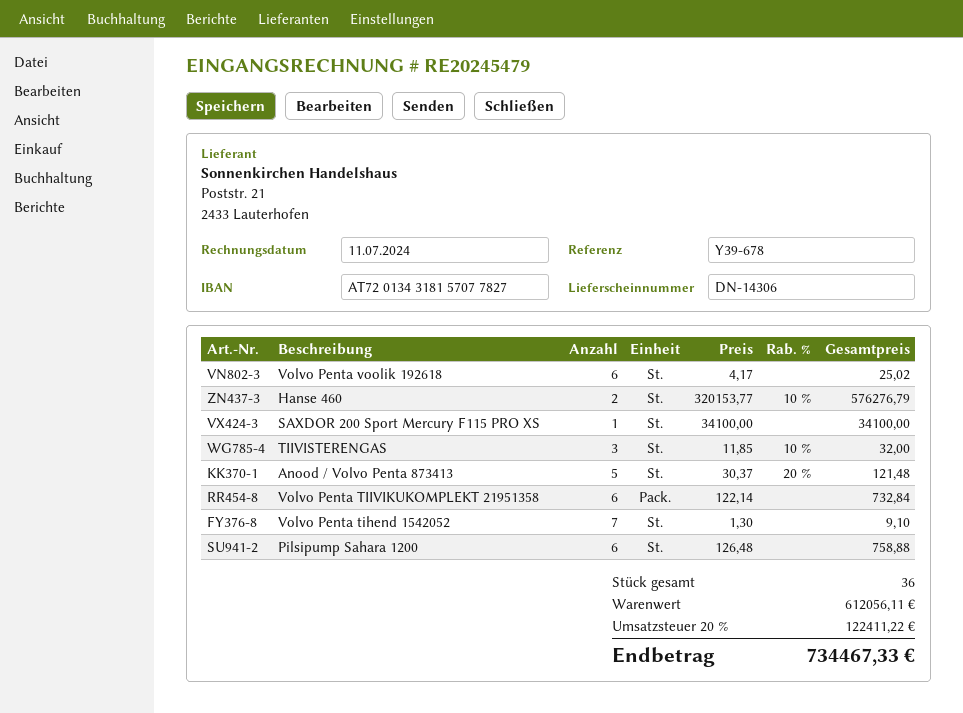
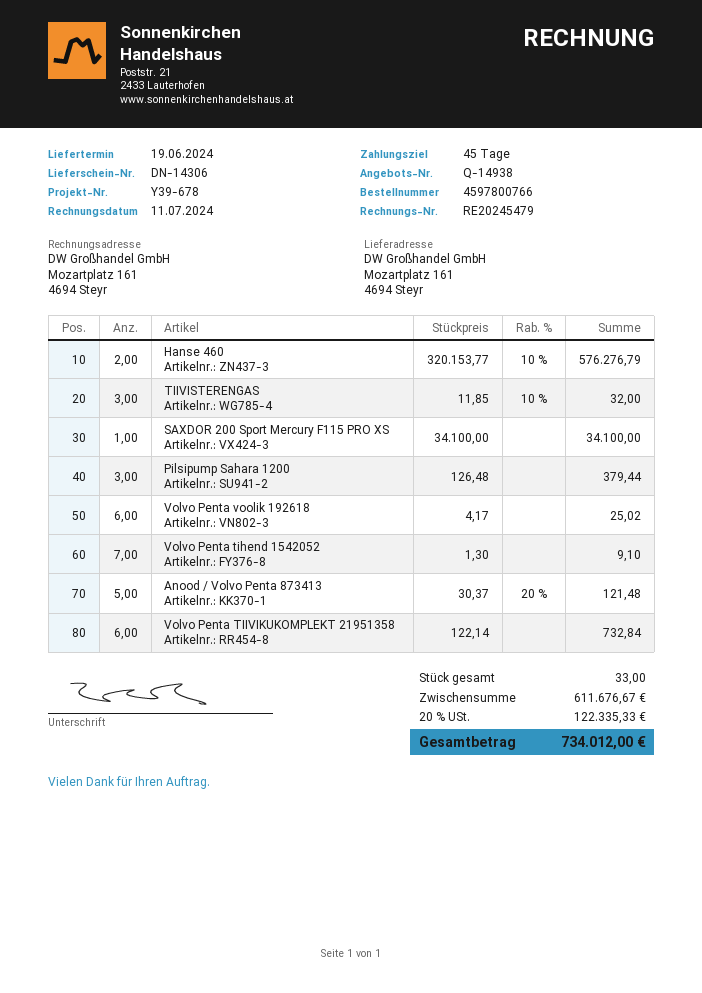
Pilsipump Sahara 1200: 6 x 126.48 = 758.88 -> 3 x 126.48 = 379.44
total quantity: 36 -> 33
subtotal: 612056.11 -> 611676.67
tax: 20% = 122411.22 -> 20% = 122335.33
total: 734467.33 -> 734012.00

